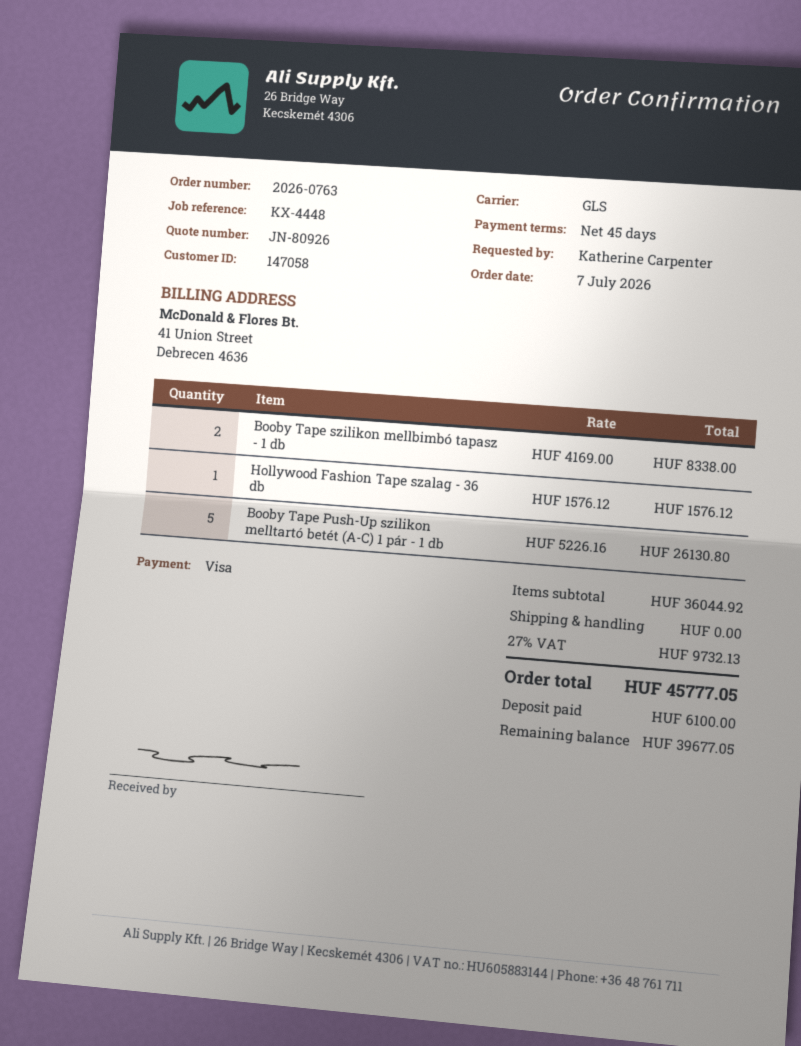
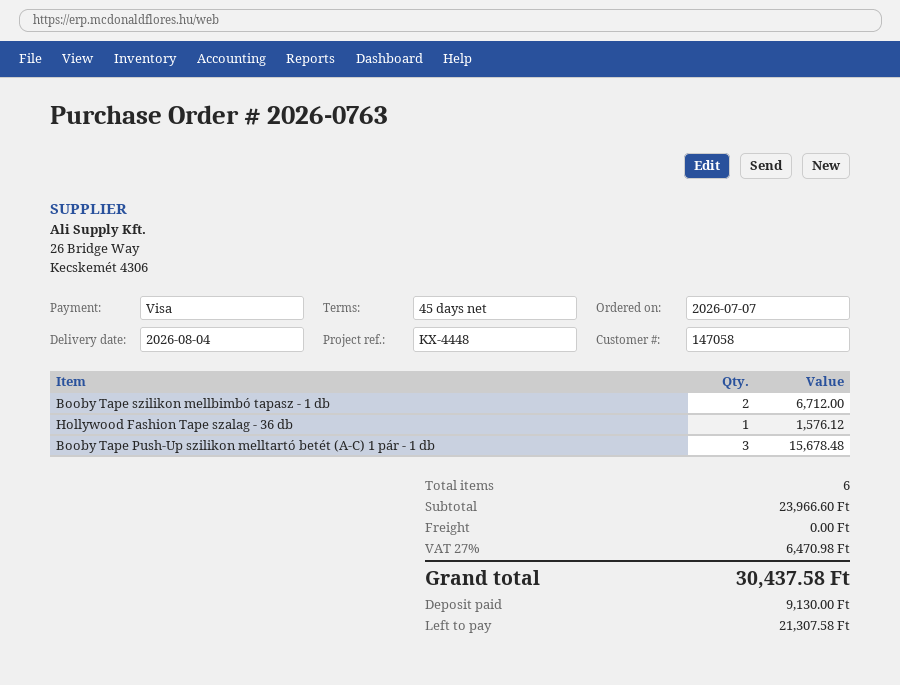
Booby Tape szilikon mellbimbó tapasz - 1 db: 2 for 8338.00 -> 2 for 6712.00
Booby Tape Push-Up szilikon melltartó betét (A-C) 1 pár - 1 db: 5 for 26130.80 -> 3 for 15678.48
subtotal: 36044.92 -> 23966.60
tax: 27% = 9732.13 -> 27% = 6470.98
total: 45777.05 -> 30437.58
deposit: 6100.00 -> 9130.00
balance: 39677.05 -> 21307.58

